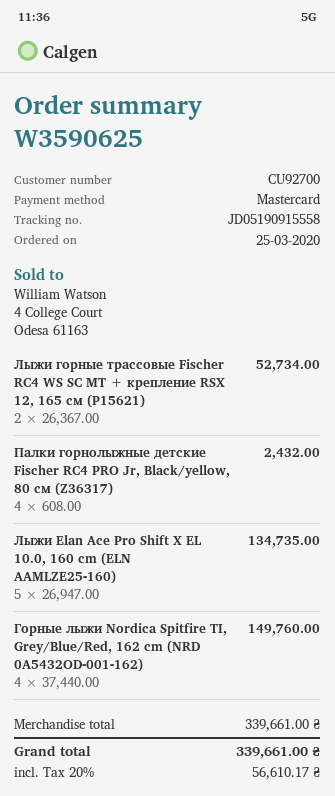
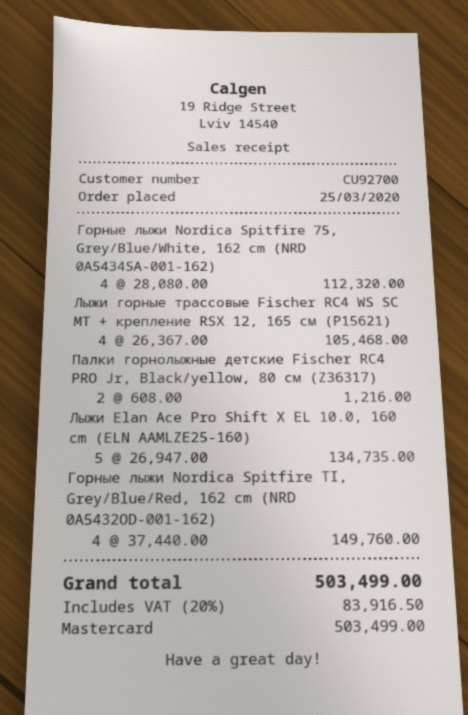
Лыжи горные трассовые Fischer RC4 WS SC MT + крепление RSX 12, 165 см (P15621): 2 x 26367.00 = 52734.00 -> 4 x 26367.00 = 105468.00
Палки горнолыжные детские Fischer RC4 PRO Jr, Black/yellow, 80 см (Z36317): 4 x 608.00 = 2432.00 -> 2 x 608.00 = 1216.00
Горные лыжи Nordica Spitfire 75, Grey/Blue/White, 162 cm (NRD 0A5434SA-001-162): none -> 4 x 28080.00 = 112320.00
tax: 20% = 56610.17 -> 20% = 83916.50
total: 339661.00 -> 503499.00

